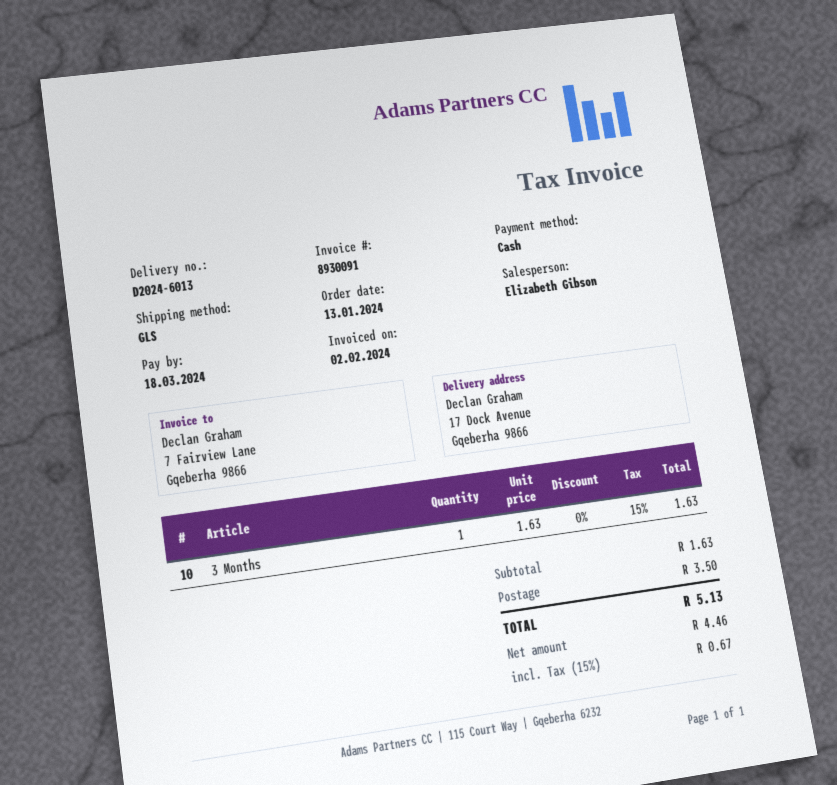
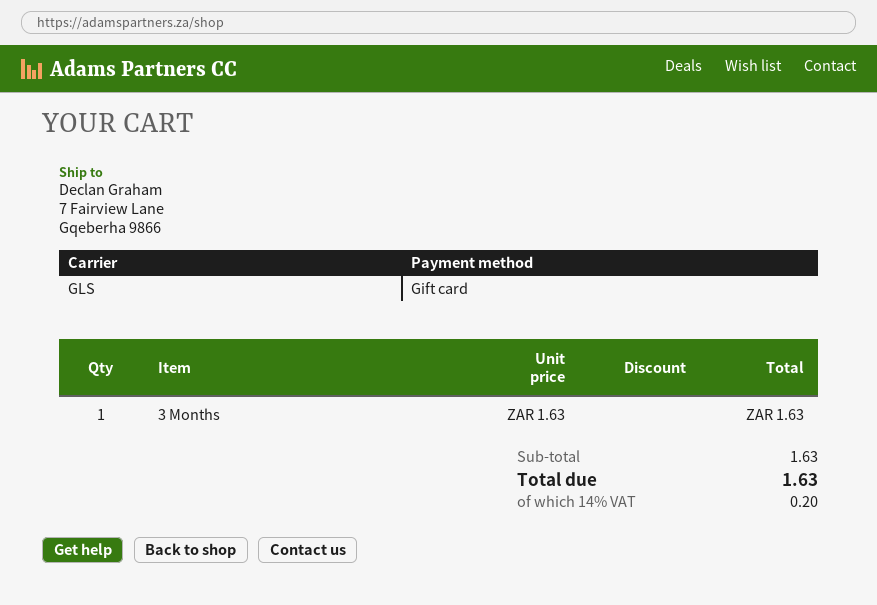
payment method: cash -> gift card
ship to: 17 Dock Avenue, Gqeberha 9866 -> 7 Fairview Lane, Gqeberha 9866
shipping: 3.50 -> none
tax: 15% = 0.67 -> 14% = 0.20
total: 5.13 -> 1.63

